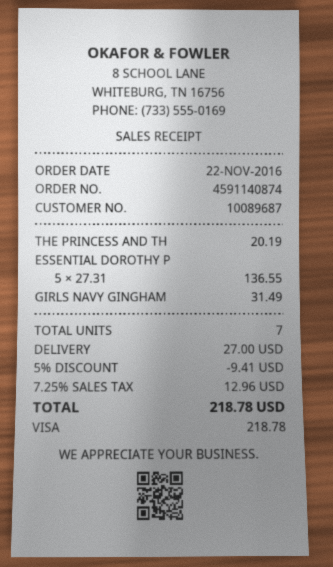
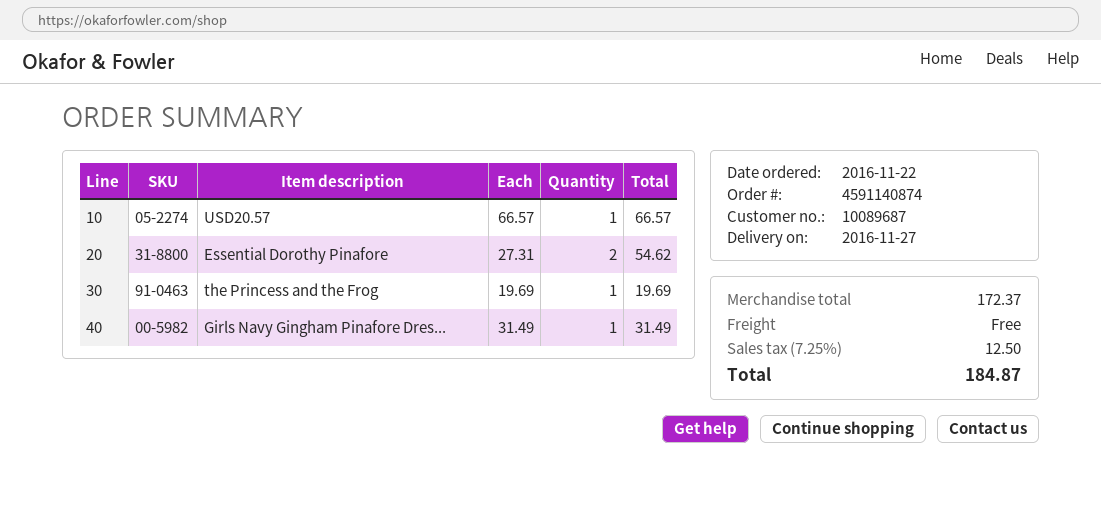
THE PRINCESS AND TH: 1 x 20.19 = 20.19 -> 1 x 19.69 = 19.69
ESSENTIAL DOROTHY P: 5 x 27.31 = 136.55 -> 2 x 27.31 = 54.62
USD20.57: none -> 1 x 66.57 = 66.57
discount: 5% = 9.41 -> none
shipping: 27.00 -> 0.00
tax: 7.25% = 12.96 -> 7.25% = 12.50
total: 218.78 -> 184.87

